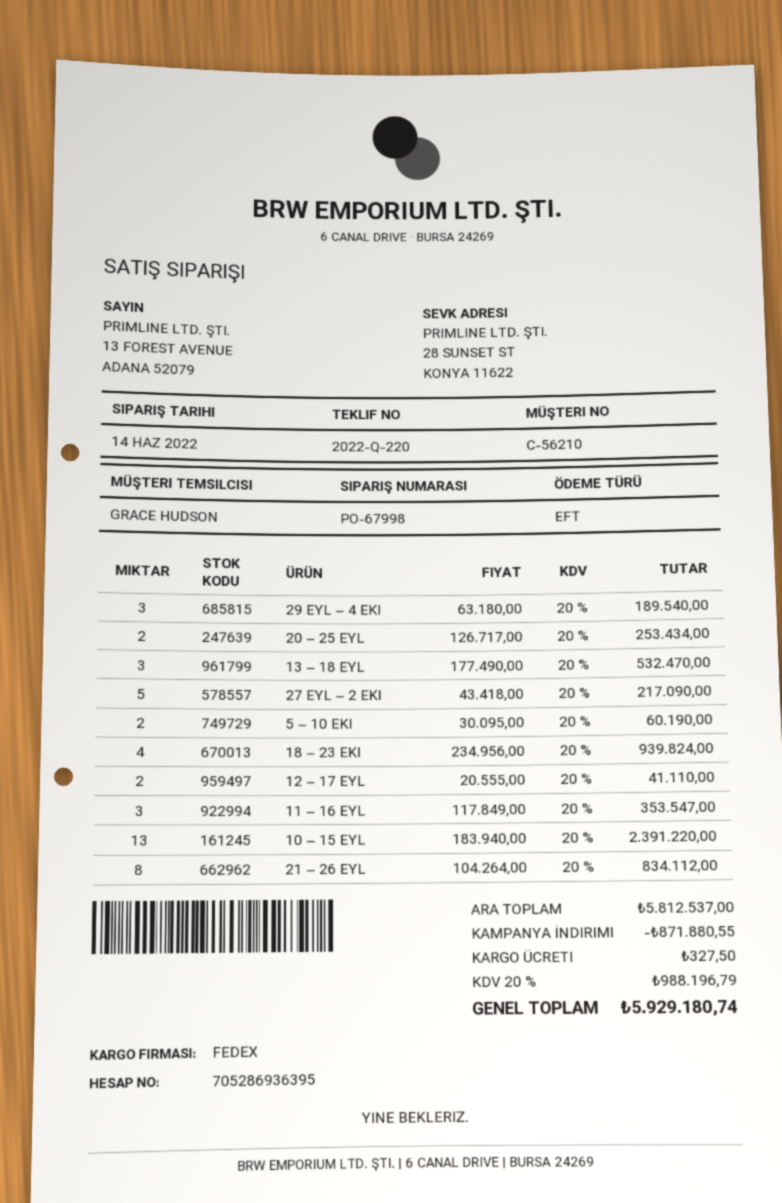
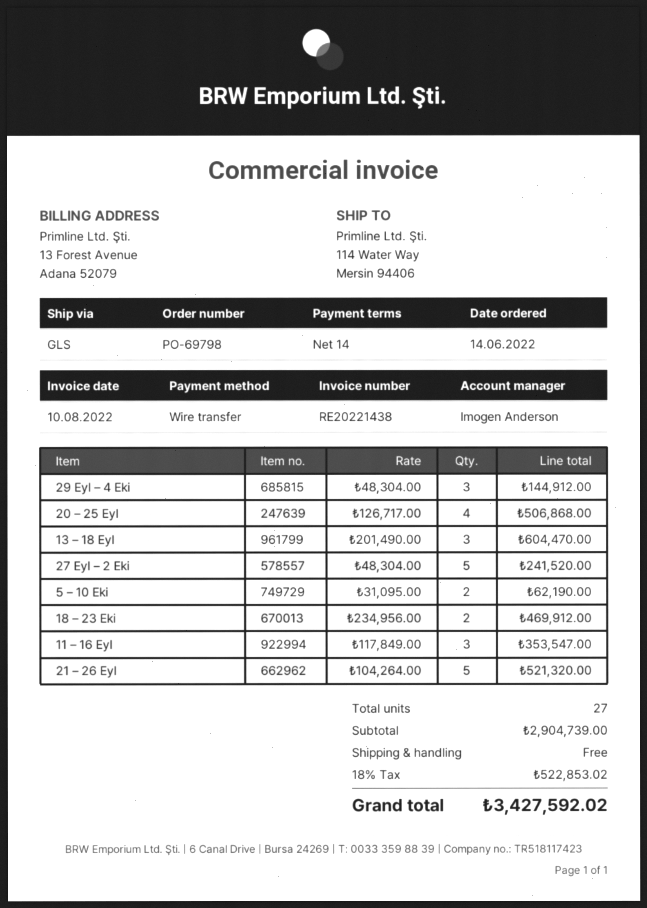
order number: PO-67998 -> PO-69798
sales rep: GRACE HUDSON -> Imogen Anderson
shipping method: FedEx -> GLS
ship to: 28 SUNSET ST, KONYA 11622 -> 114 Water Way, Mersin 94406
29 EYL – 4 EKI: 3 x 63180.00 = 189540.00 -> 3 x 48304.00 = 144912.00
20 – 25 EYL: 2 x 126717.00 = 253434.00 -> 4 x 126717.00 = 506868.00
13 – 18 EYL: 3 x 177490.00 = 532470.00 -> 3 x 201490.00 = 604470.00
27 EYL – 2 EKI: 5 x 43418.00 = 217090.00 -> 5 x 48304.00 = 241520.00
5 – 10 EKI: 2 x 30095.00 = 60190.00 -> 2 x 31095.00 = 62190.00
18 – 23 EKI: 4 x 234956.00 = 939824.00 -> 2 x 234956.00 = 469912.00
12 – 17 EYL: 2 x 20555.00 = 41110.00 -> none
10 – 15 EYL: 13 x 183940.00 = 2391220.00 -> none
21 – 26 EYL: 8 x 104264.00 = 834112.00 -> 5 x 104264.00 = 521320.00
subtotal: 5812537.00 -> 2904739.00
discount: 871880.55 -> none
shipping: 327.50 -> 0.00
tax: 20% = 988196.79 -> 18% = 522853.02
total: 5929180.74 -> 3427592.02

